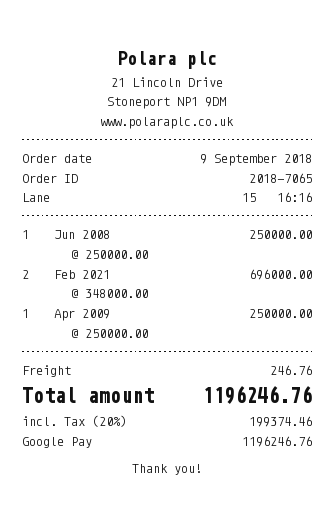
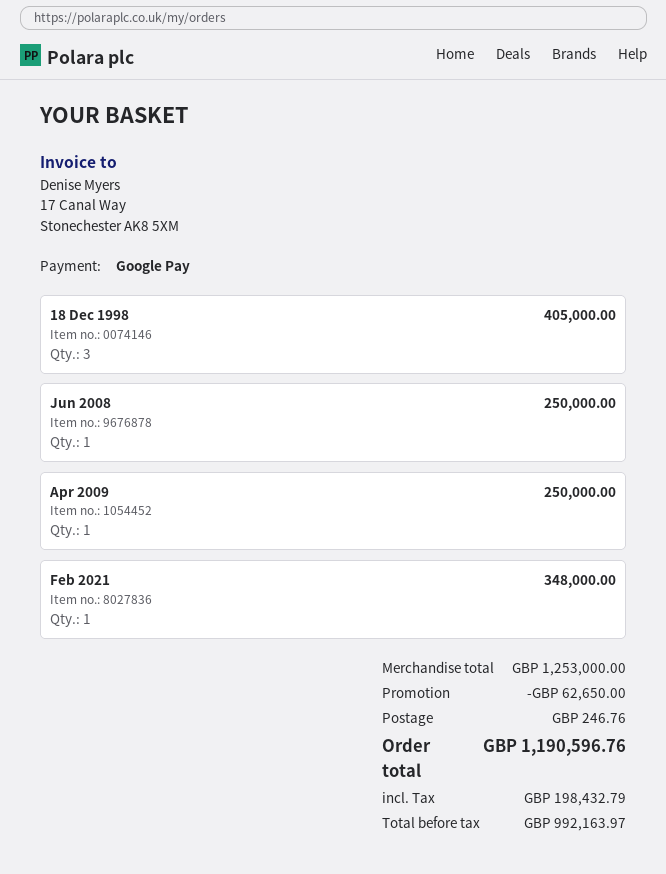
Feb 2021: 2 for 696000.00 -> 1 for 348000.00
18 Dec 1998: none -> 3 for 405000.00
discount: none -> 62650.00
tax: 199374.46 -> 198432.79
total: 1196246.76 -> 1190596.76

